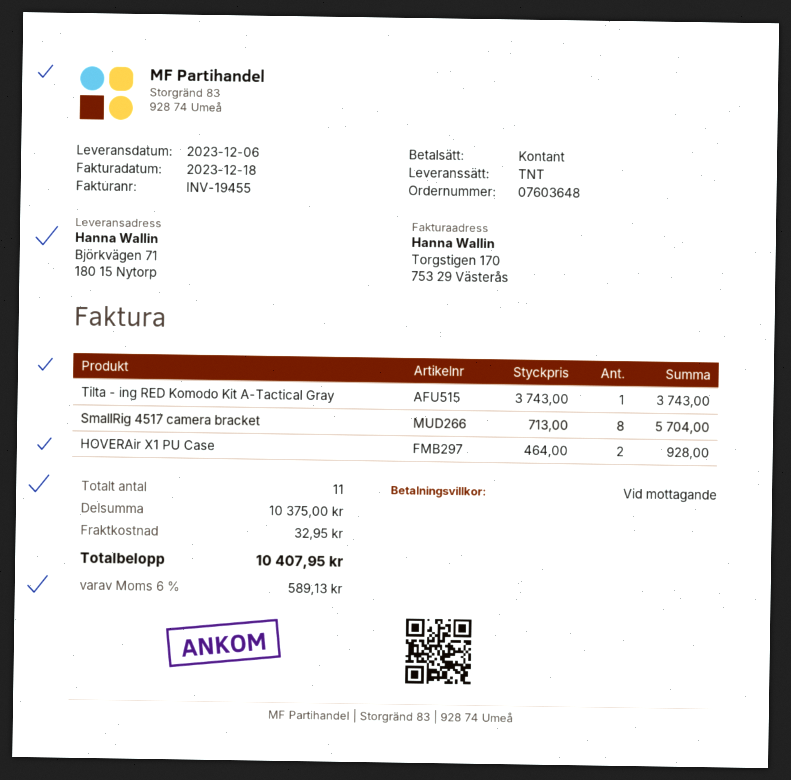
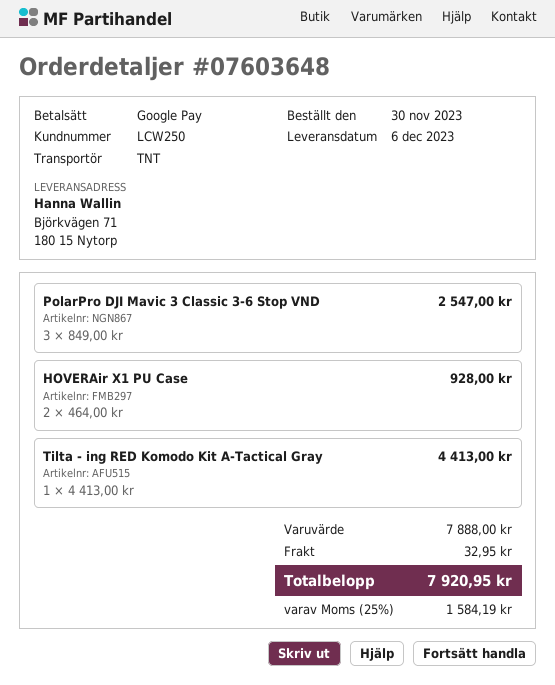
payment method: cash -> Google Pay
Tilta - ing RED Komodo Kit A-Tactical Gray: 1 x 3743.00 = 3743.00 -> 1 x 4413.00 = 4413.00
SmallRig 4517 camera bracket: 8 x 713.00 = 5704.00 -> none
PolarPro DJI Mavic 3 Classic 3-6 Stop VND: none -> 3 x 849.00 = 2547.00
subtotal: 10375.00 -> 7888.00
tax: 6% = 589.13 -> 25% = 1584.19
total: 10407.95 -> 7920.95

